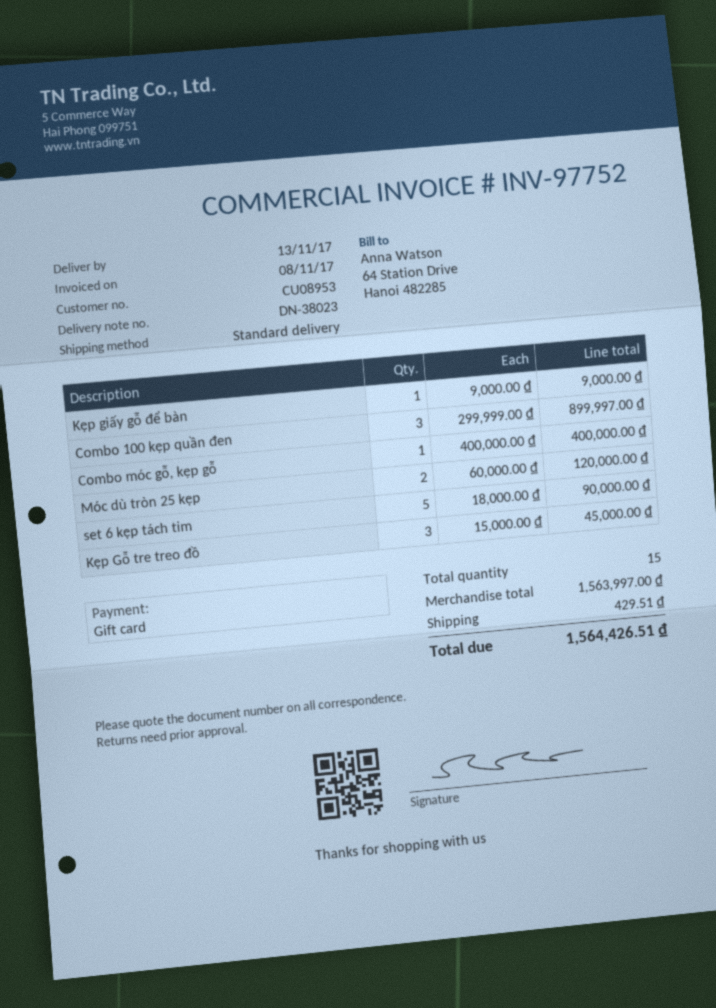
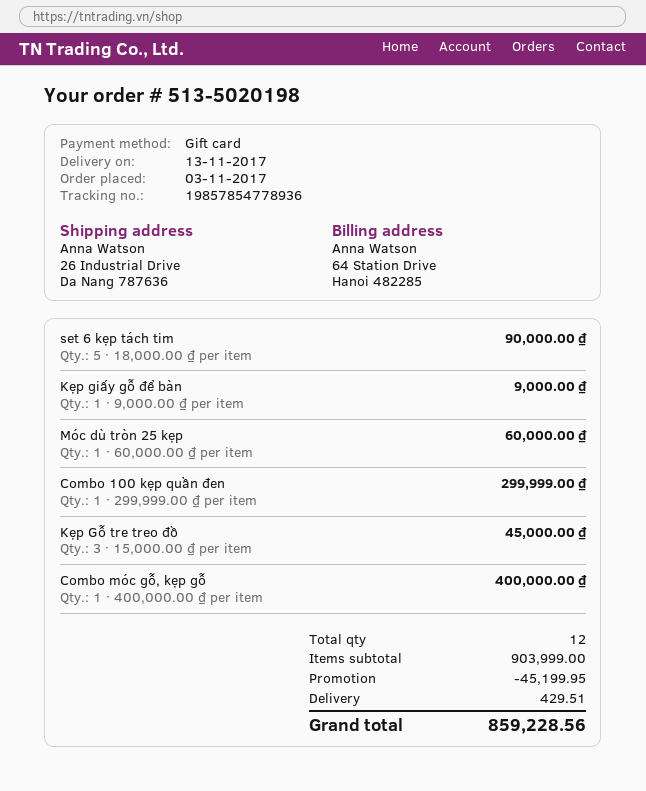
Combo 100 kẹp quần đen: 3 x 299999.00 = 899997.00 -> 1 x 299999.00 = 299999.00
Móc dù tròn 25 kẹp: 2 x 60000.00 = 120000.00 -> 1 x 60000.00 = 60000.00
total quantity: 15 -> 12
subtotal: 1563997.00 -> 903999.00
discount: none -> 45199.95
total: 1564426.51 -> 859228.56

